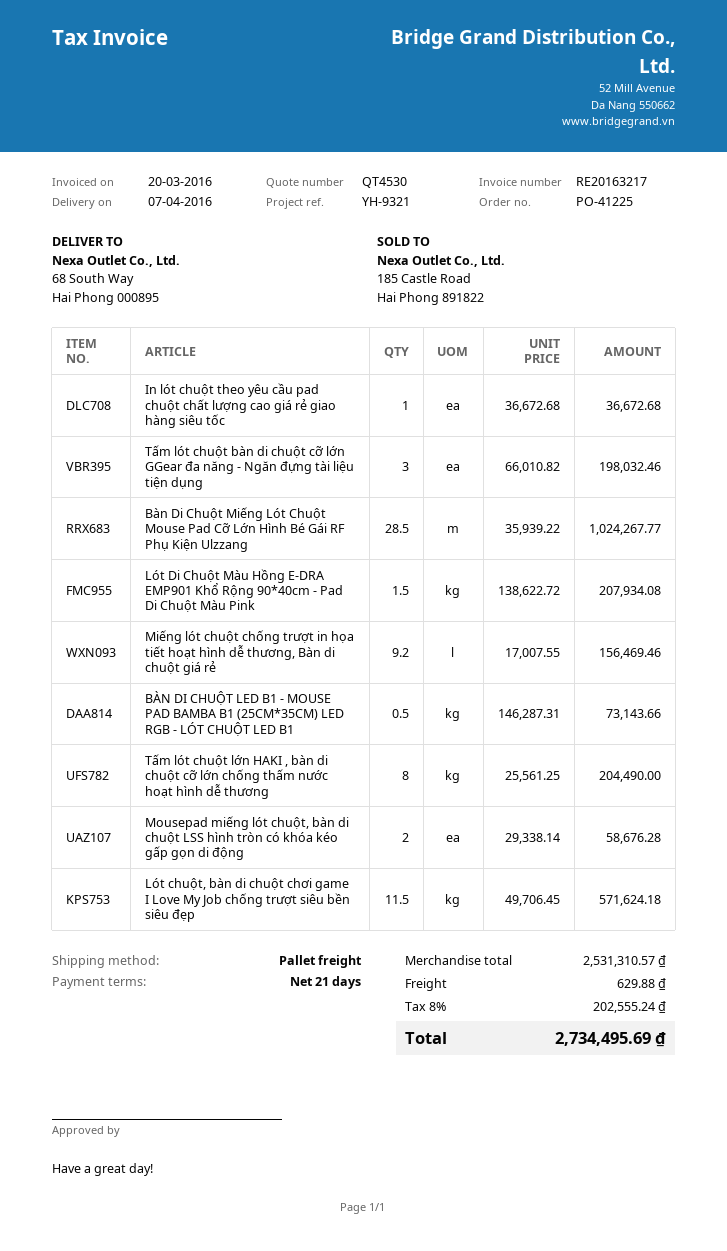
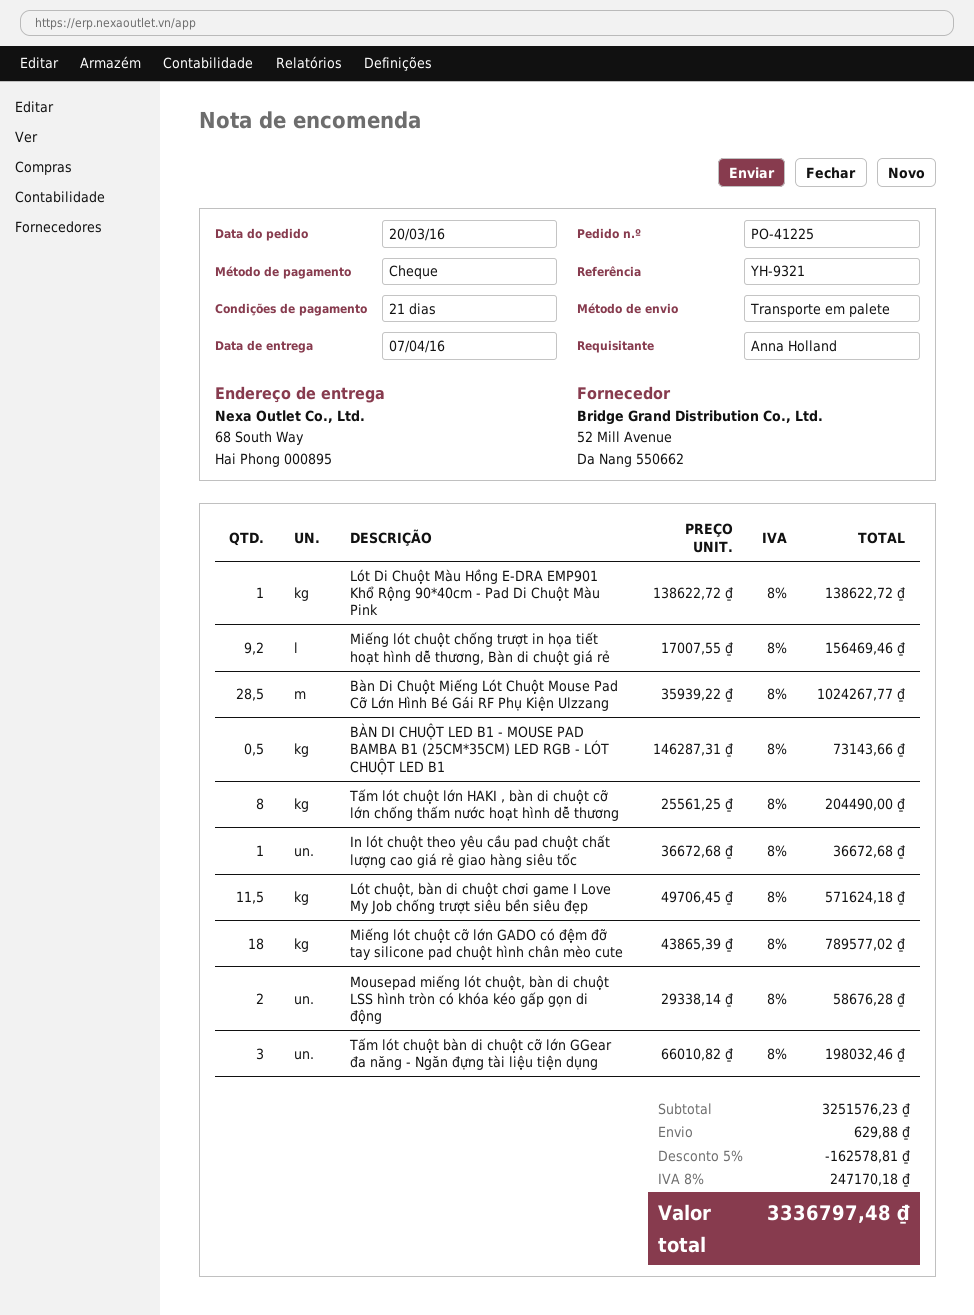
Lót Di Chuột Màu Hồng E-DRA EMP901 Khổ Rộng 90*40cm - Pad Di Chuột Màu Pink: 1.5 x 138622.72 = 207934.08 -> 1 x 138622.72 = 138622.72
Miếng lót chuột cỡ lớn GADO có đệm đỡ tay silicone pad chuột hình chân mèo cute: none -> 18 x 43865.39 = 789577.02
subtotal: 2531310.57 -> 3251576.23
discount: none -> 5% = 162578.81
tax: 8% = 202555.24 -> 8% = 247170.18
total: 2734495.69 -> 3336797.48

